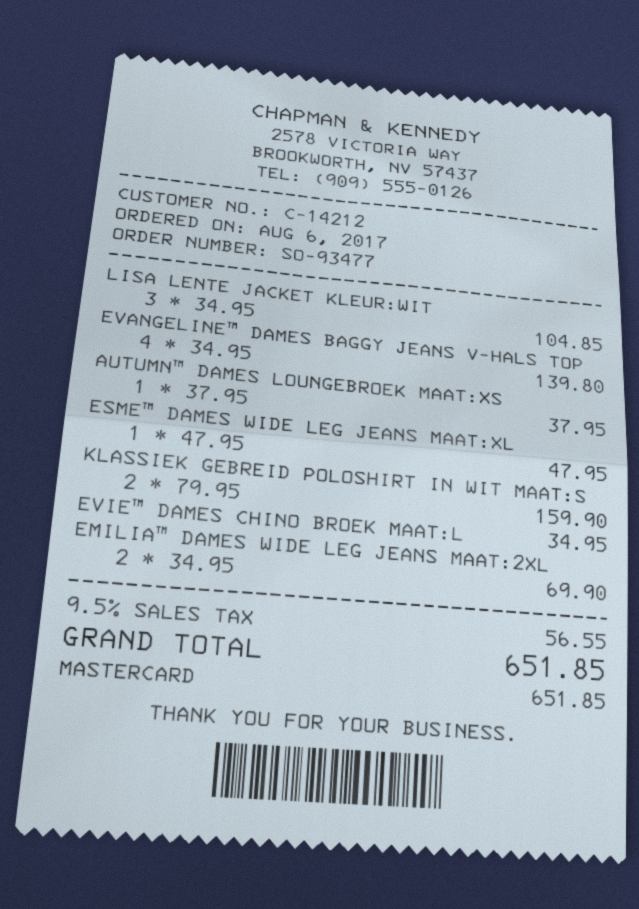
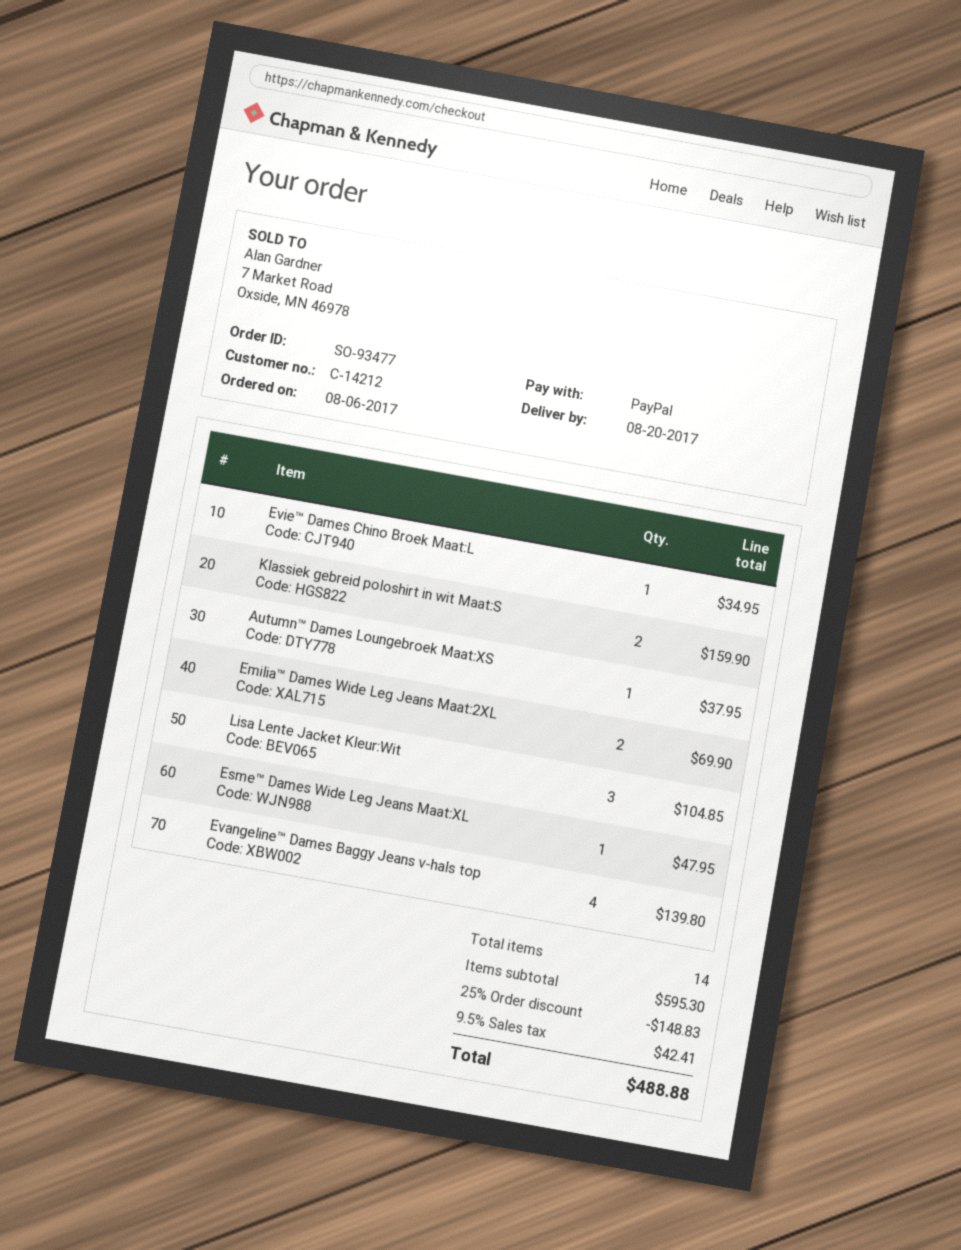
payment method: Mastercard -> PayPal
discount: none -> 25% = 148.83
tax: 9.5% = 56.55 -> 9.5% = 42.41
total: 651.85 -> 488.88

